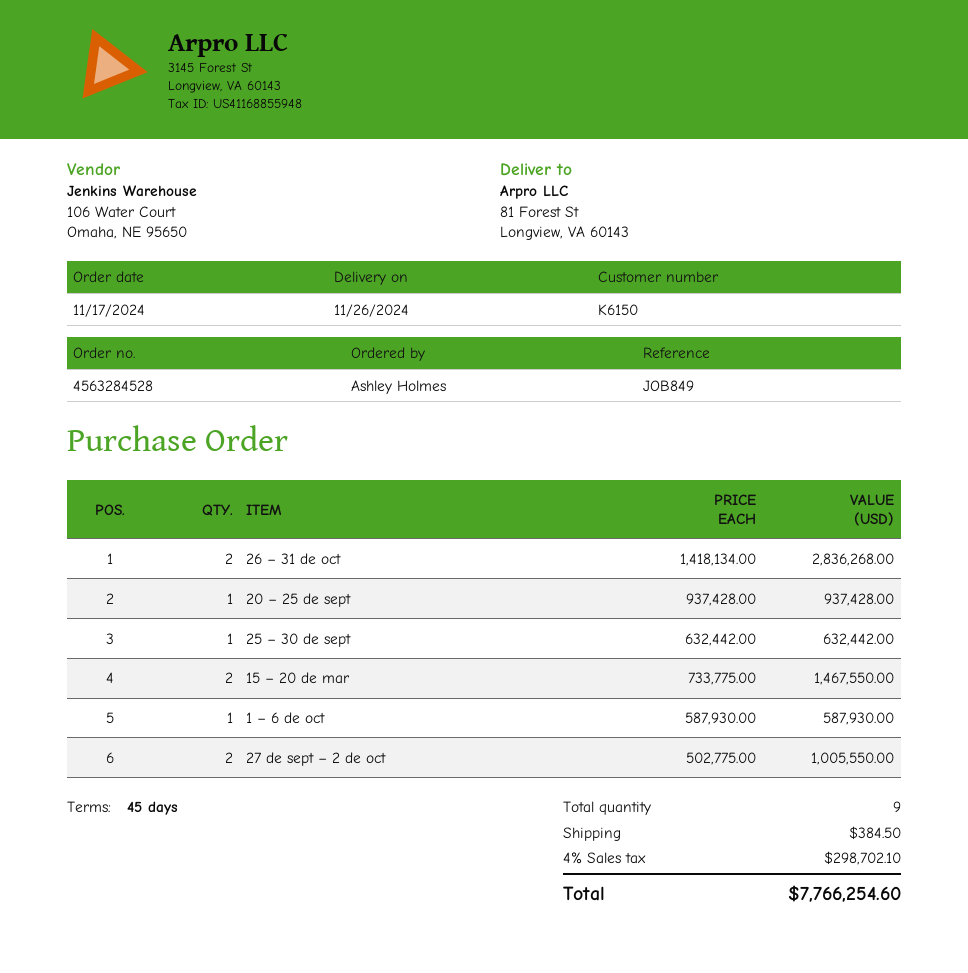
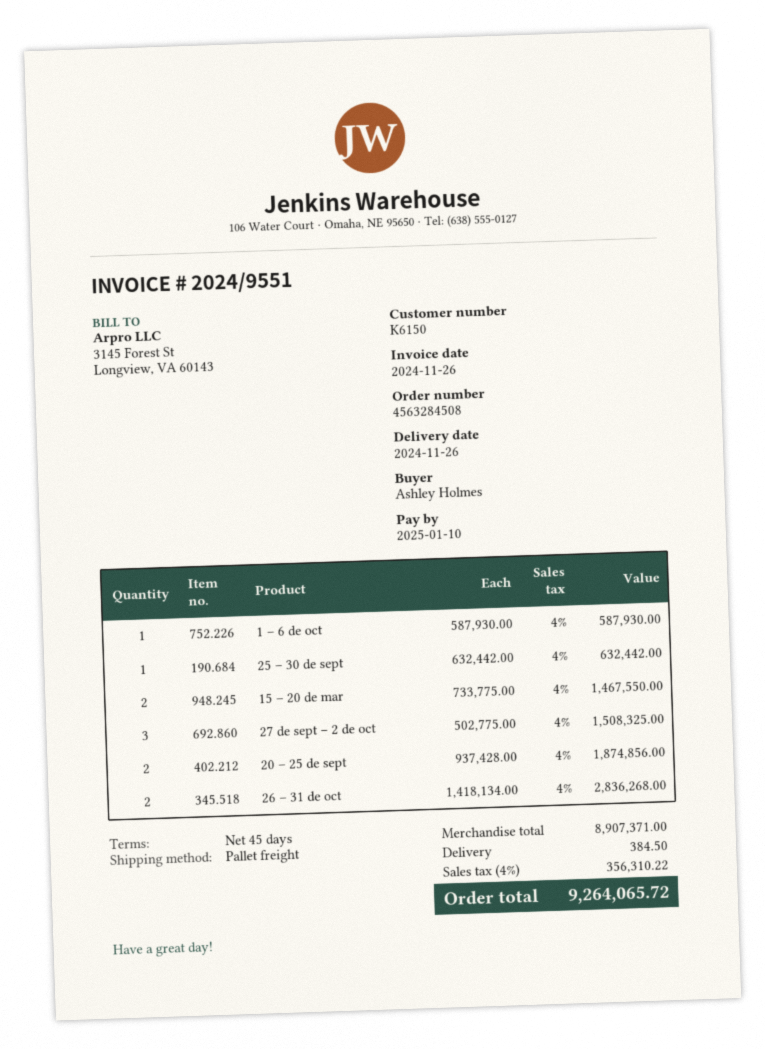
order number: 4563284528 -> 4563284508
20 – 25 de sept: 1 x 937428.00 = 937428.00 -> 2 x 937428.00 = 1874856.00
27 de sept – 2 de oct: 2 x 502775.00 = 1005550.00 -> 3 x 502775.00 = 1508325.00
tax: 4% = 298702.10 -> 4% = 356310.22
total: 7766254.60 -> 9264065.72

